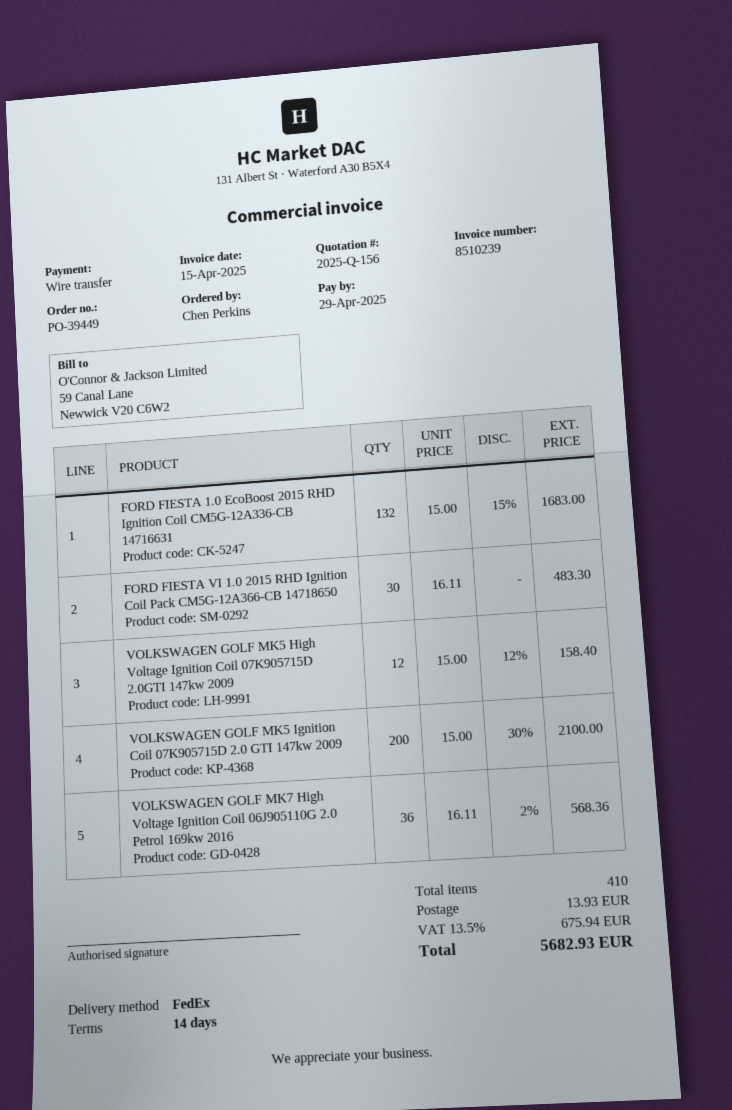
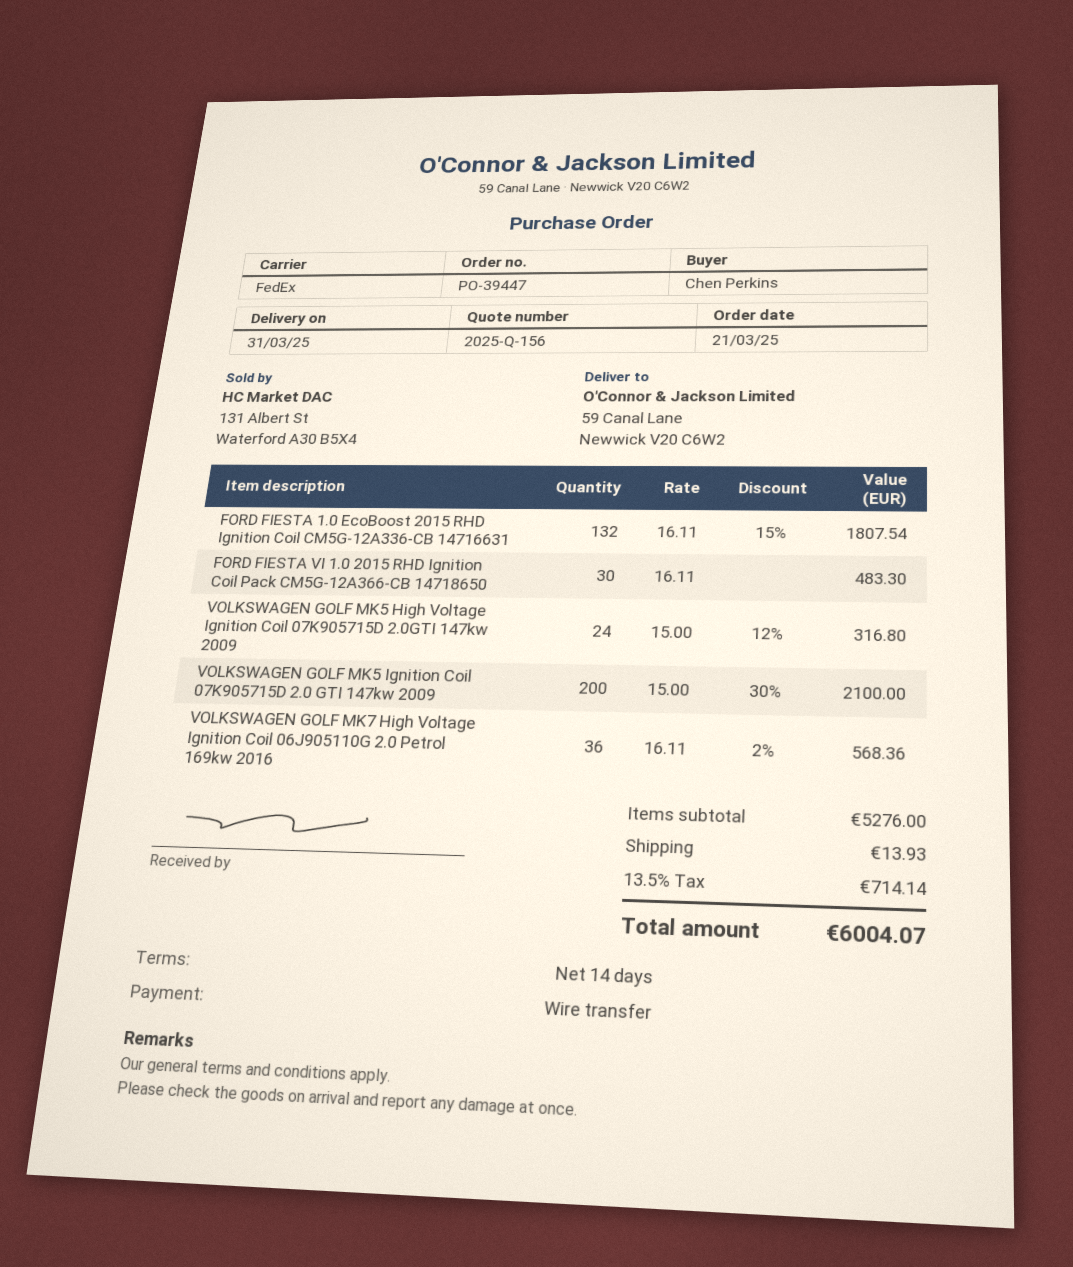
order number: PO-39449 -> PO-39447
FORD FIESTA 1.0 EcoBoost 2015 RHD Ignition Coil CM5G-12A336-CB 14716631: 132 x 15.00 - 15% = 1683.00 -> 132 x 16.11 - 15% = 1807.54
VOLKSWAGEN GOLF MK5 High Voltage Ignition Coil 07K905715D 2.0GTI 147kw 2009: 12 x 15.00 - 12% = 158.40 -> 24 x 15.00 - 12% = 316.80
tax: 13.5% = 675.94 -> 13.5% = 714.14
total: 5682.93 -> 6004.07

